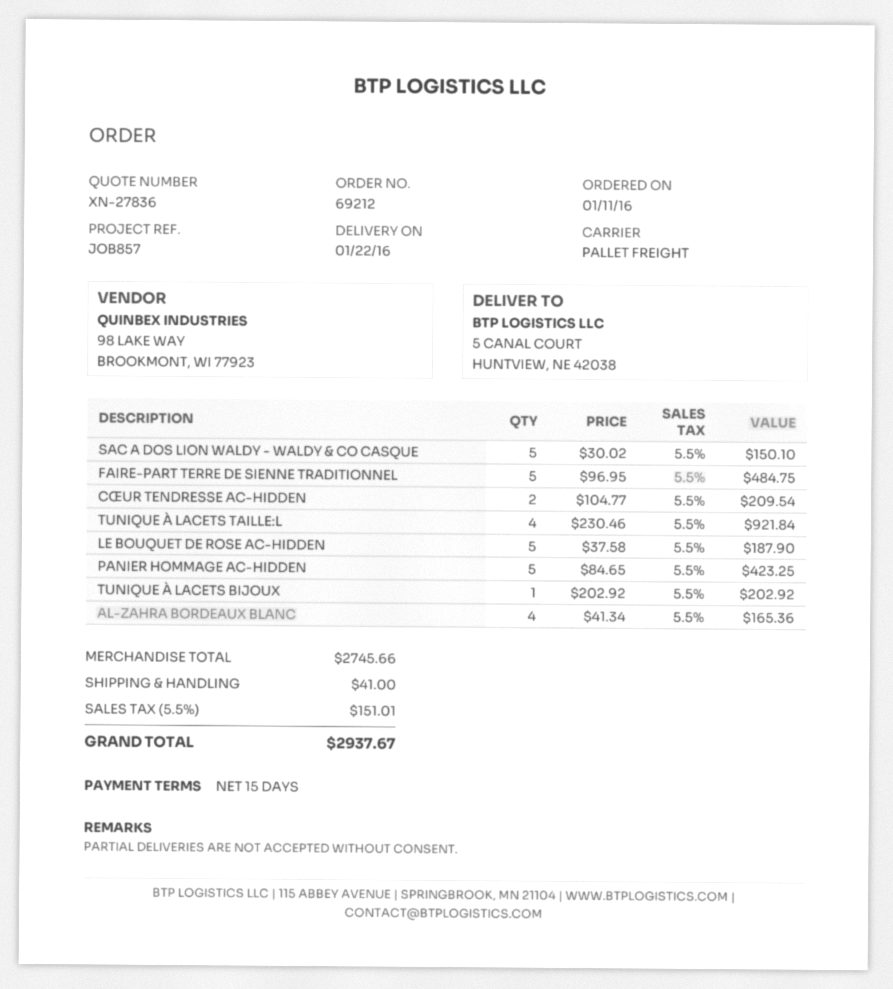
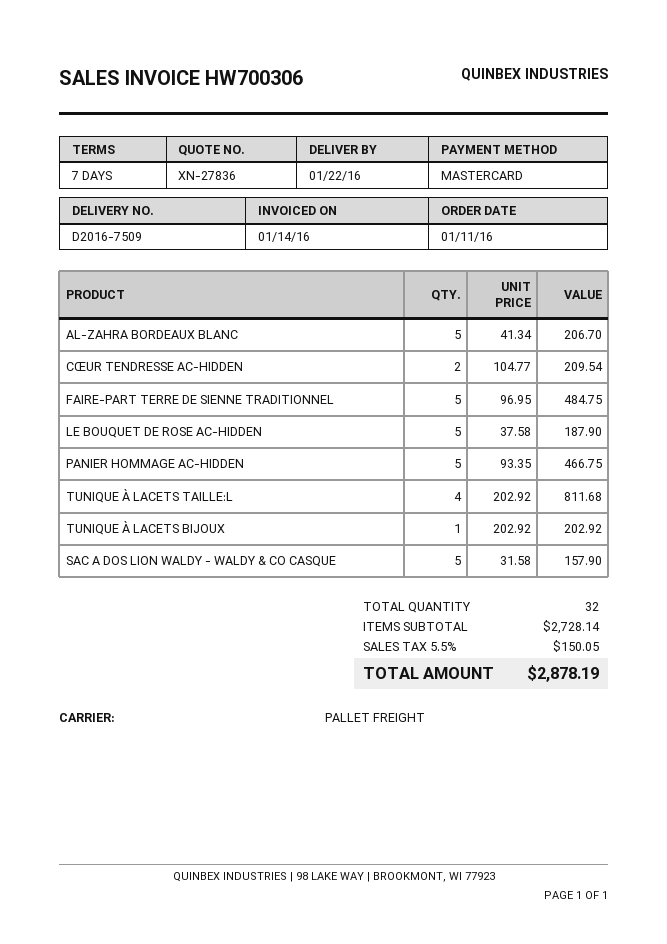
payment terms: 15 days -> 7 days
SAC A DOS LION WALDY - WALDY & CO CASQUE: 5 x 30.02 = 150.10 -> 5 x 31.58 = 157.90
TUNIQUE À LACETS TAILLE:L: 4 x 230.46 = 921.84 -> 4 x 202.92 = 811.68
PANIER HOMMAGE AC-HIDDEN: 5 x 84.65 = 423.25 -> 5 x 93.35 = 466.75
AL-ZAHRA BORDEAUX BLANC: 4 x 41.34 = 165.36 -> 5 x 41.34 = 206.70
subtotal: 2745.66 -> 2728.14
shipping: 41.00 -> none
tax: 5.5% = 151.01 -> 5.5% = 150.05
total: 2937.67 -> 2878.19

